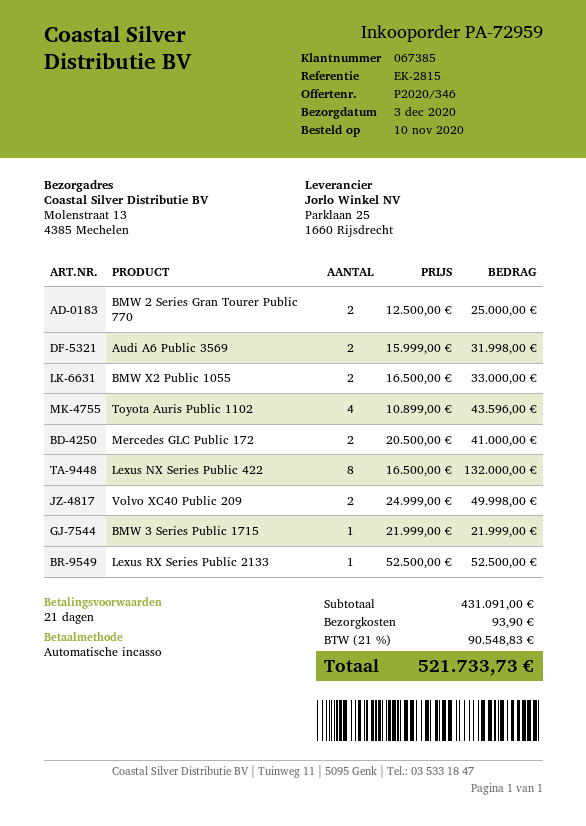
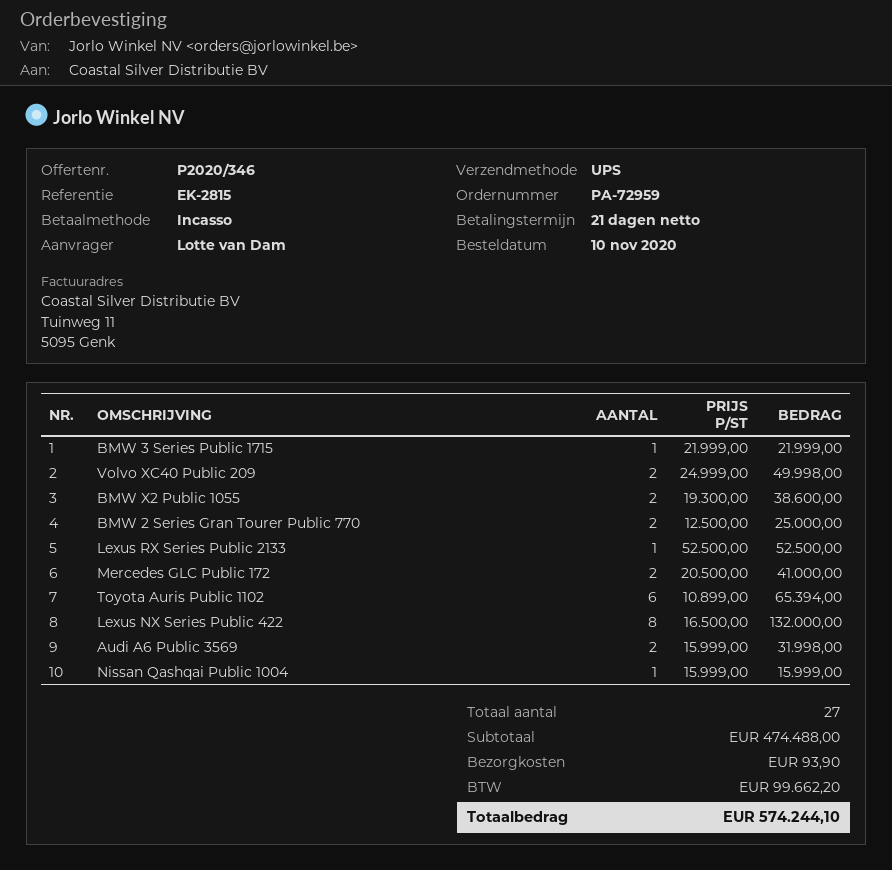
BMW X2 Public 1055: 2 x 16500.00 = 33000.00 -> 2 x 19300.00 = 38600.00
Toyota Auris Public 1102: 4 x 10899.00 = 43596.00 -> 6 x 10899.00 = 65394.00
Nissan Qashqai Public 1004: none -> 1 x 15999.00 = 15999.00
subtotal: 431091.00 -> 474488.00
tax: 90548.83 -> 99662.20
total: 521733.73 -> 574244.10

